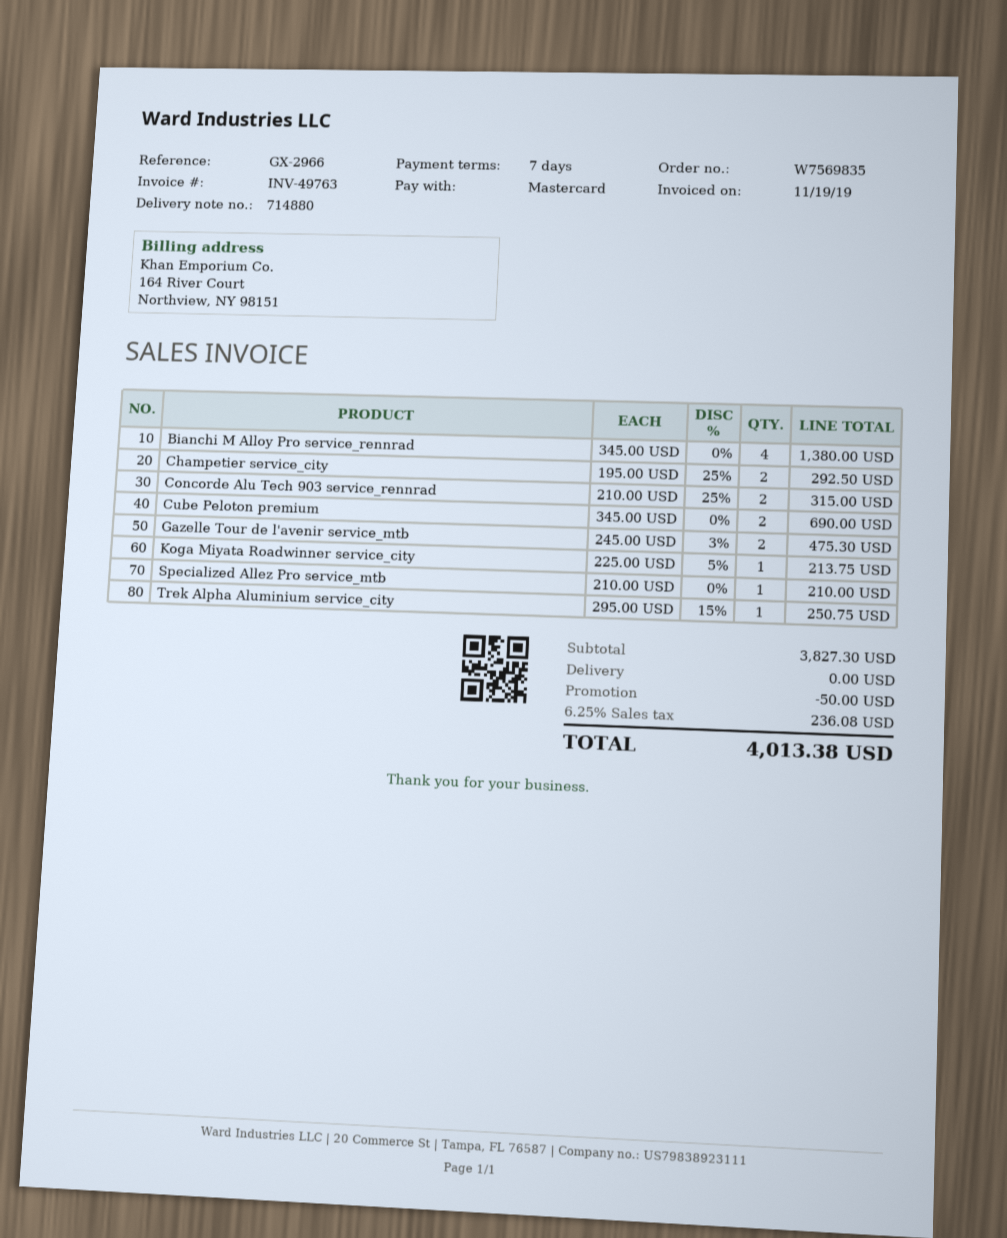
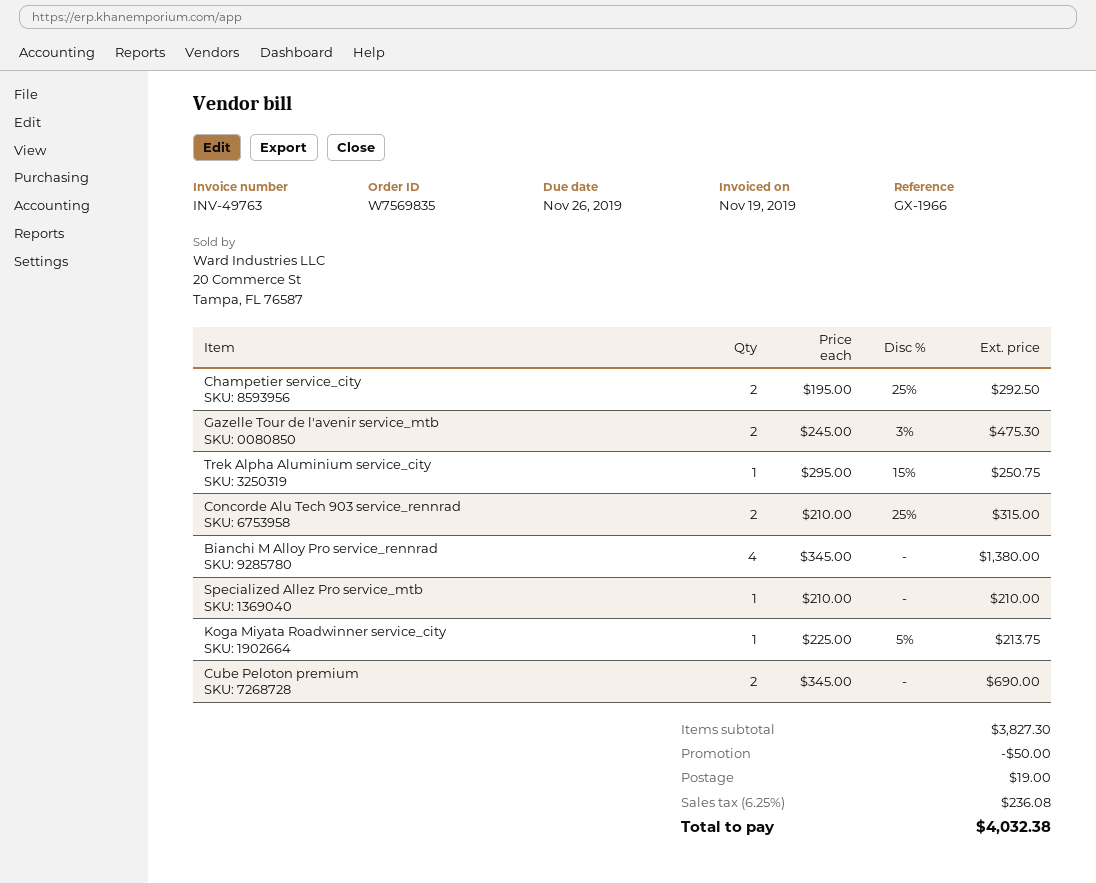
reference: GX-2966 -> GX-1966
shipping: 0.00 -> 19.00
total: 4013.38 -> 4032.38

